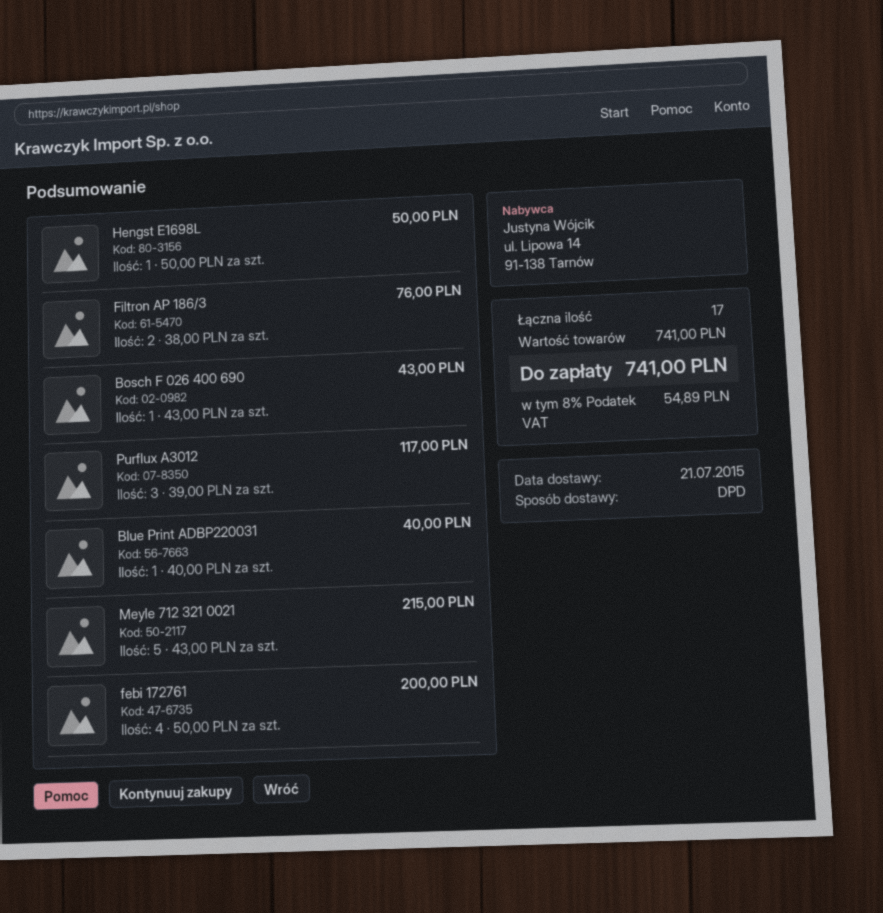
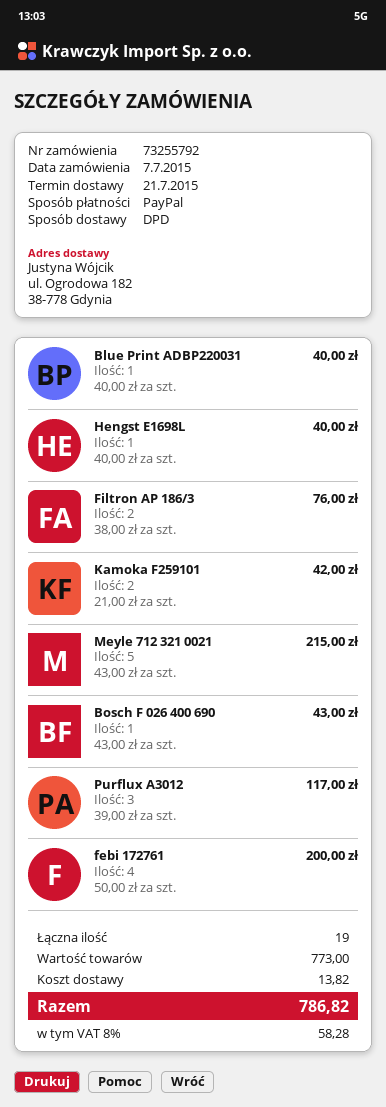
Hengst E1698L: 1 x 50.00 = 50.00 -> 1 x 40.00 = 40.00
Kamoka F259101: none -> 2 x 21.00 = 42.00
total quantity: 17 -> 19
subtotal: 741.00 -> 773.00
shipping: none -> 13.82
tax: 8% = 54.89 -> 8% = 58.28
total: 741.00 -> 786.82

